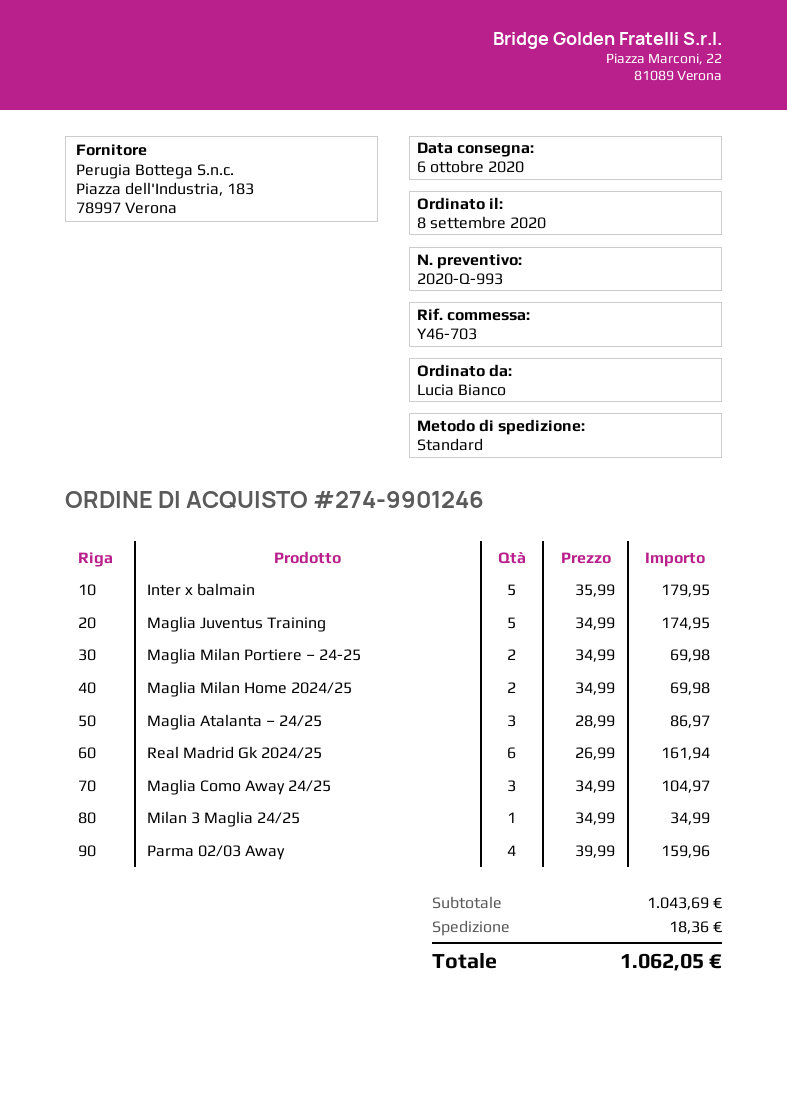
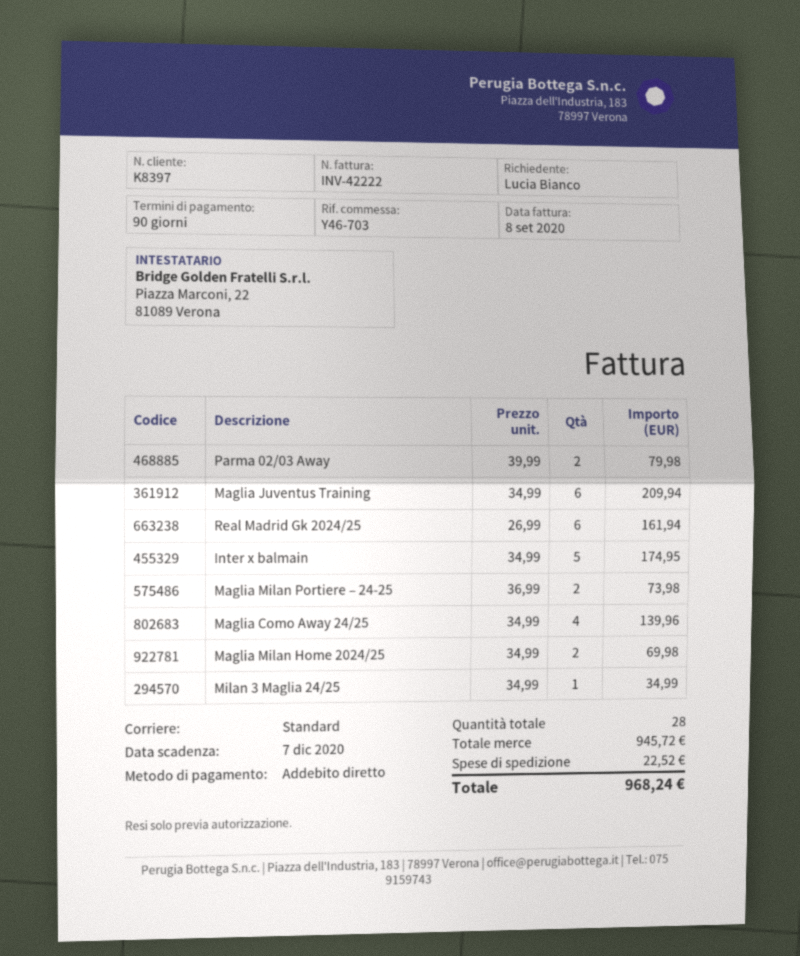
Inter x balmain: 5 x 35.99 = 179.95 -> 5 x 34.99 = 174.95
Maglia Juventus Training: 5 x 34.99 = 174.95 -> 6 x 34.99 = 209.94
Maglia Milan Portiere – 24-25: 2 x 34.99 = 69.98 -> 2 x 36.99 = 73.98
Maglia Atalanta – 24/25: 3 x 28.99 = 86.97 -> none
Maglia Como Away 24/25: 3 x 34.99 = 104.97 -> 4 x 34.99 = 139.96
Parma 02/03 Away: 4 x 39.99 = 159.96 -> 2 x 39.99 = 79.98
subtotal: 1043.69 -> 945.72
shipping: 18.36 -> 22.52
total: 1062.05 -> 968.24

